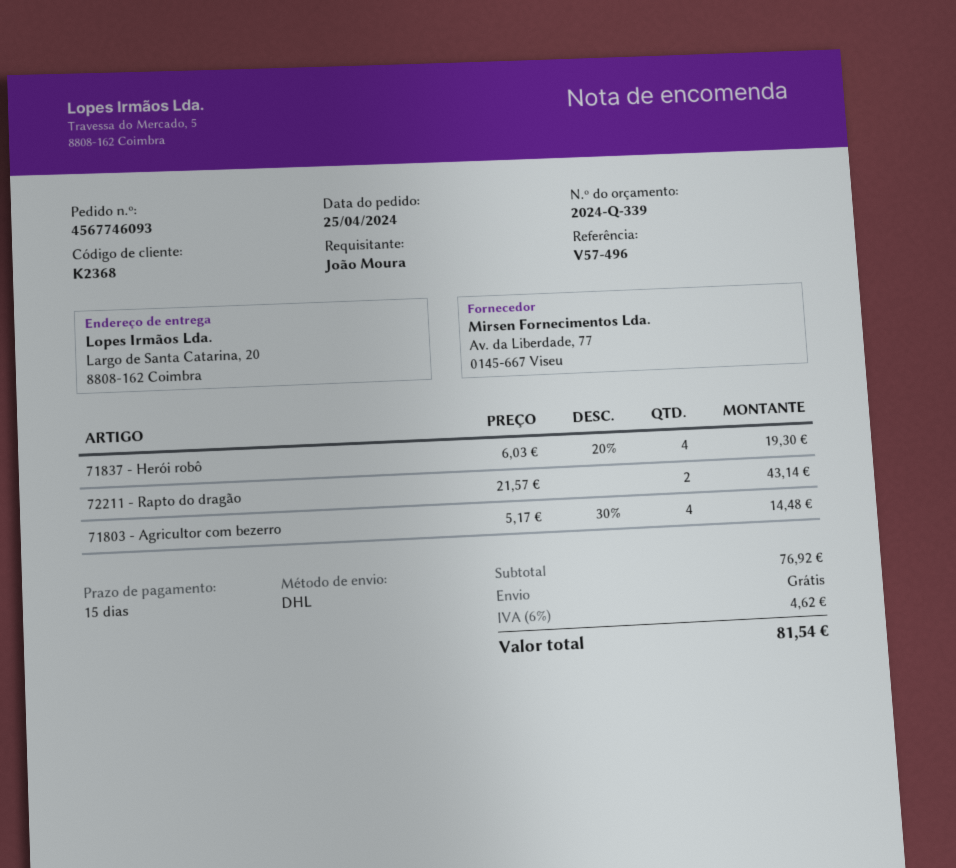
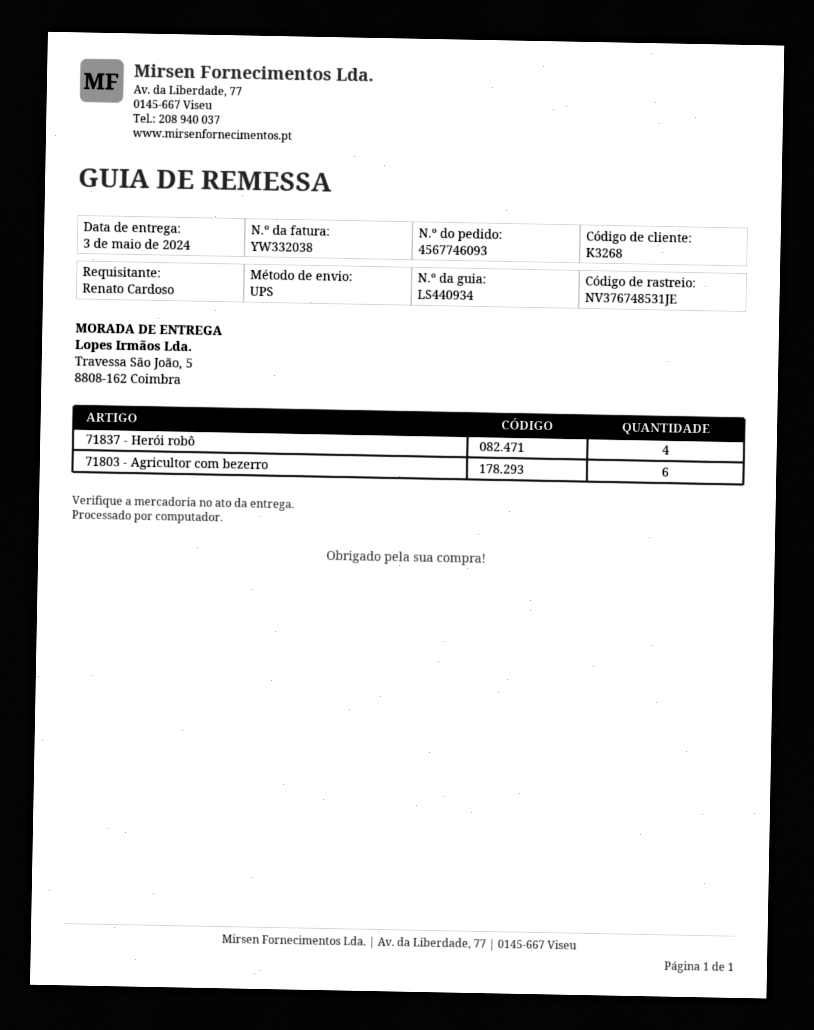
customer number: K2368 -> K3268
ordered by: João Moura -> Renato Cardoso
shipping method: DHL -> UPS
ship to: Largo de Santa Catarina, 20, 8808-162 Coimbra -> Travessa São João, 5, 8808-162 Coimbra
72211 - Rapto do dragão: 2 -> none
71803 - Agricultor com bezerro: 4 -> 6

